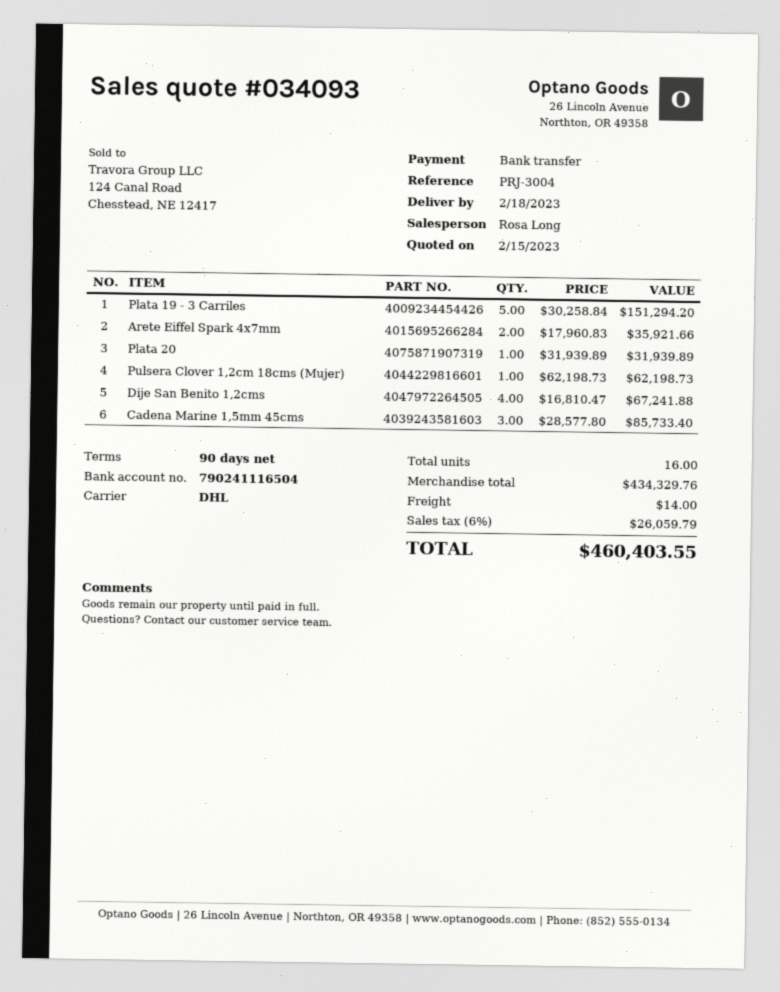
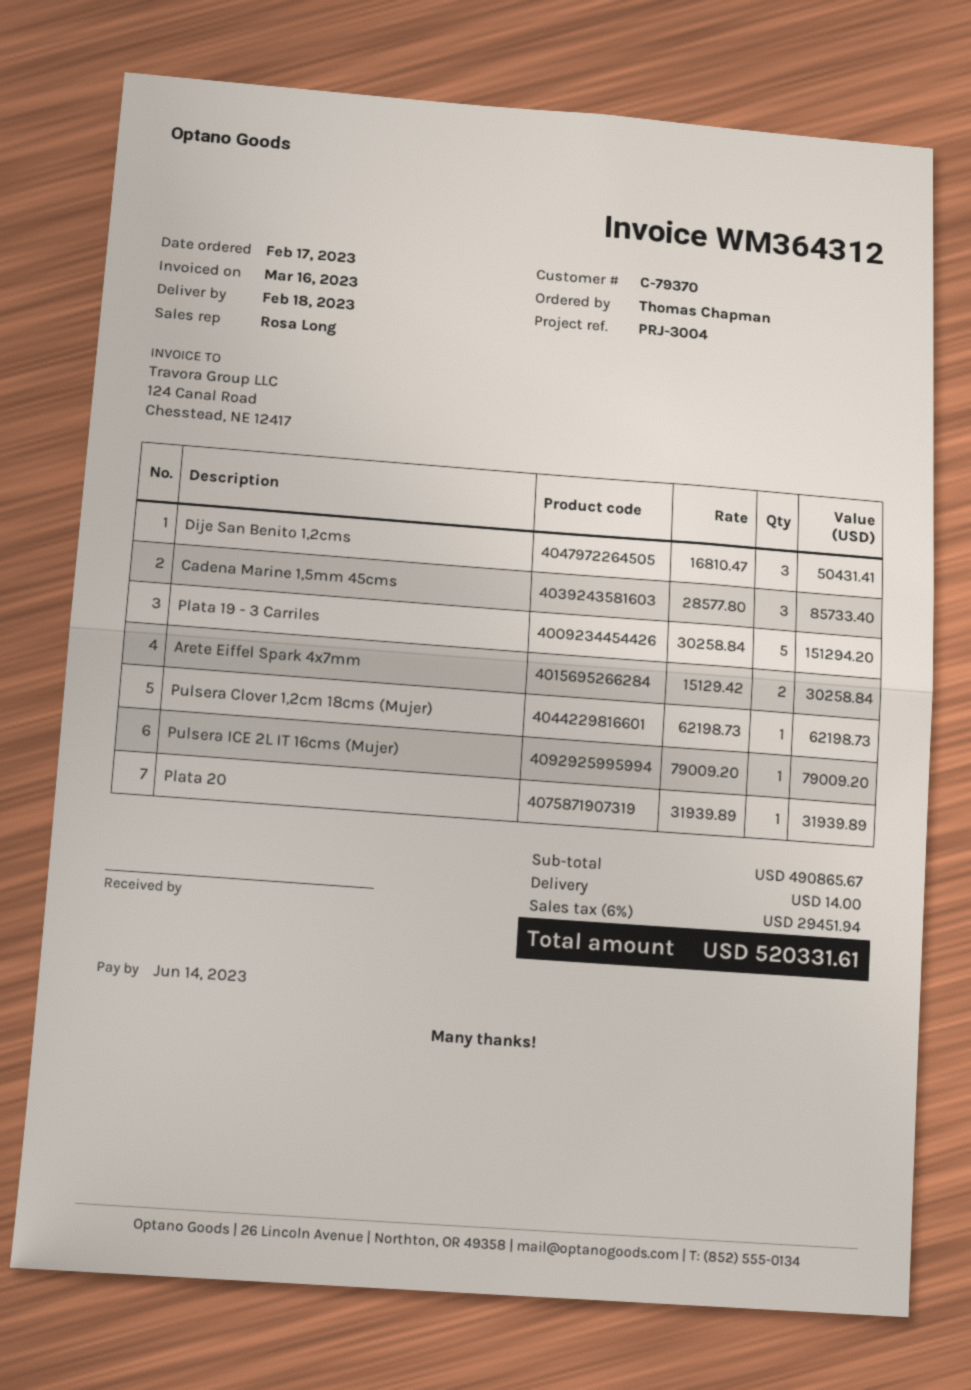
Arete Eiffel Spark 4x7mm: 2 x 17960.83 = 35921.66 -> 2 x 15129.42 = 30258.84
Dije San Benito 1,2cms: 4 x 16810.47 = 67241.88 -> 3 x 16810.47 = 50431.41
Pulsera ICE 2L IT 16cms (Mujer): none -> 1 x 79009.20 = 79009.20
subtotal: 434329.76 -> 490865.67
tax: 6% = 26059.79 -> 6% = 29451.94
total: 460403.55 -> 520331.61

